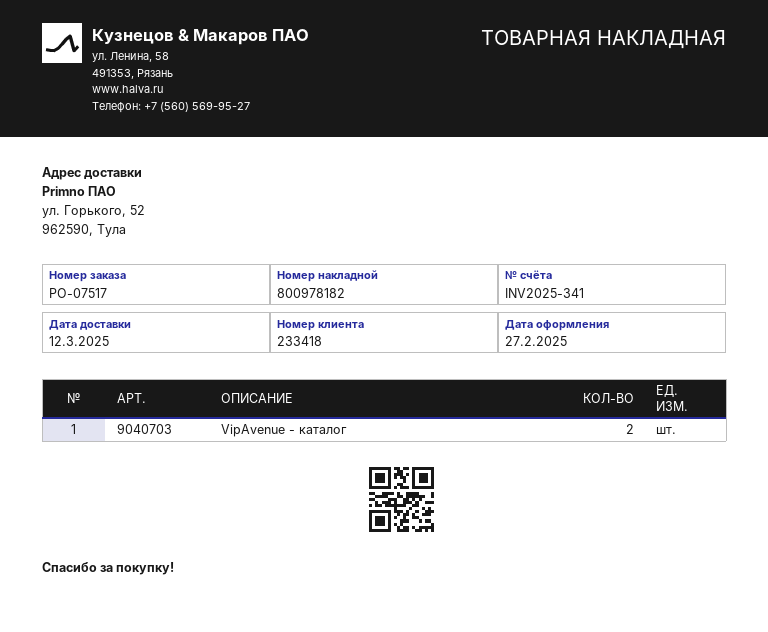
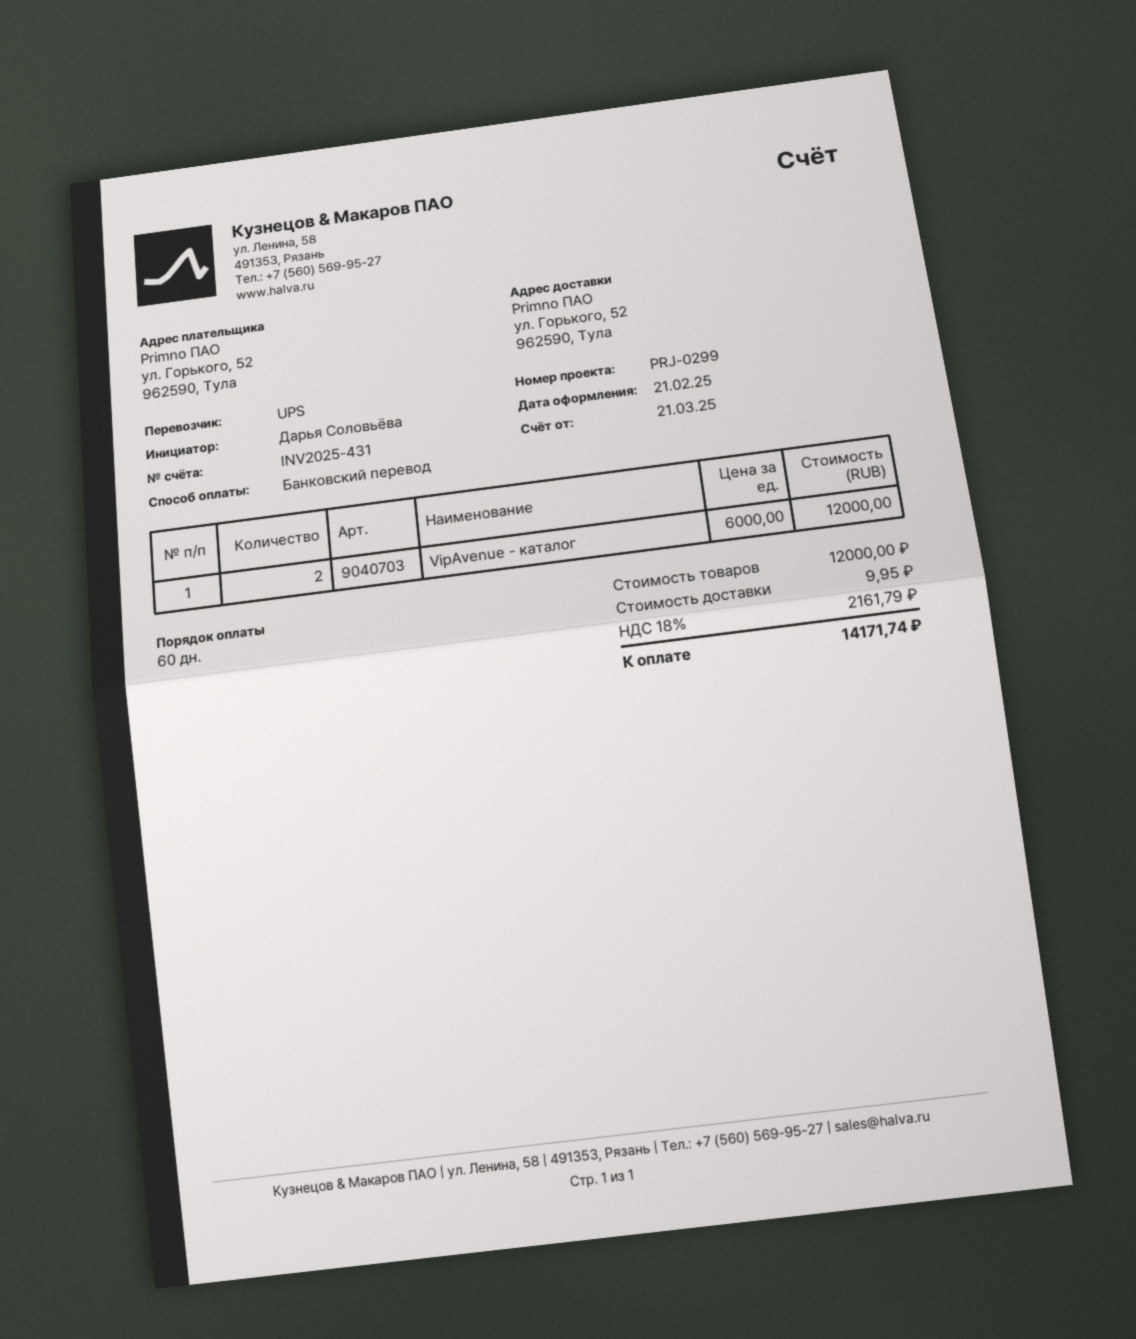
order date: 2025-02-27 -> 2025-02-21
invoice number: INV2025-341 -> INV2025-431

